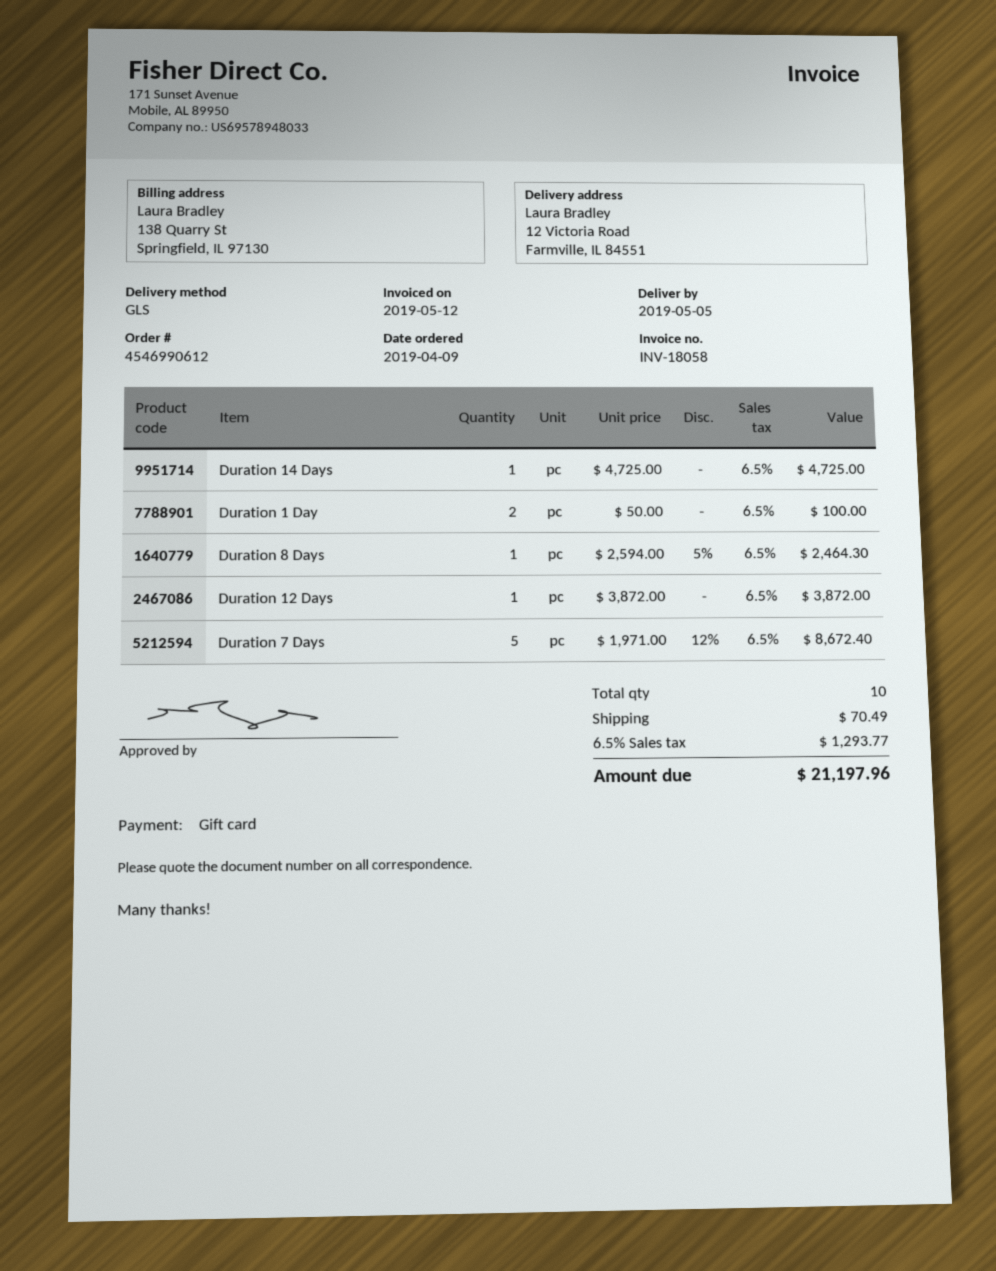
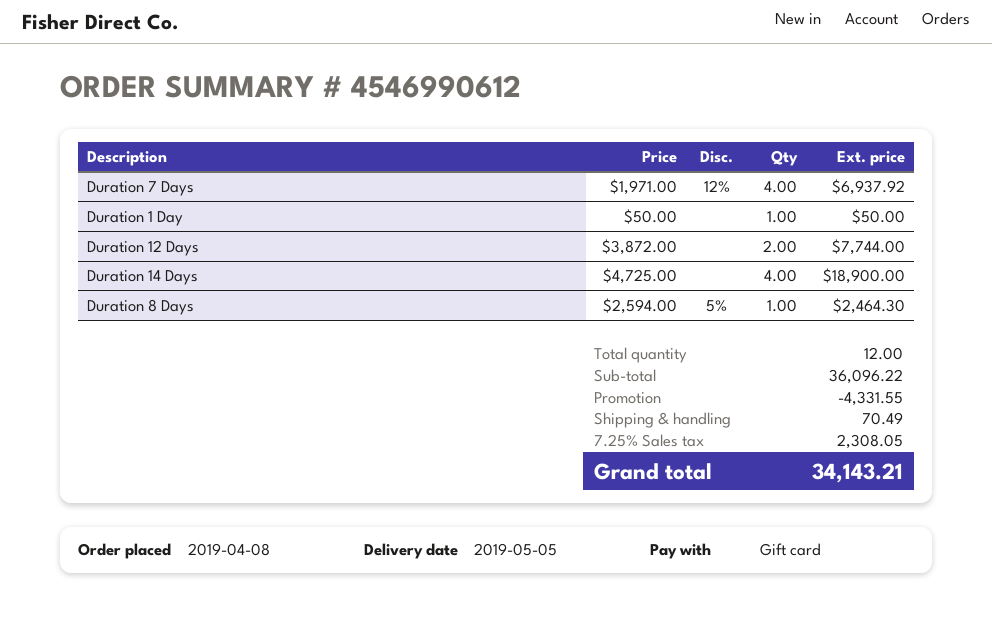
order date: 2019-04-09 -> 2019-04-08
Duration 14 Days: 1 x 4725.00 = 4725.00 -> 4 x 4725.00 = 18900.00
Duration 1 Day: 2 x 50.00 = 100.00 -> 1 x 50.00 = 50.00
Duration 12 Days: 1 x 3872.00 = 3872.00 -> 2 x 3872.00 = 7744.00
Duration 7 Days: 5 x 1971.00 - 12% = 8672.40 -> 4 x 1971.00 - 12% = 6937.92
total quantity: 10 -> 12
discount: none -> 4331.55
tax: 6.5% = 1293.77 -> 7.25% = 2308.05
total: 21197.96 -> 34143.21

